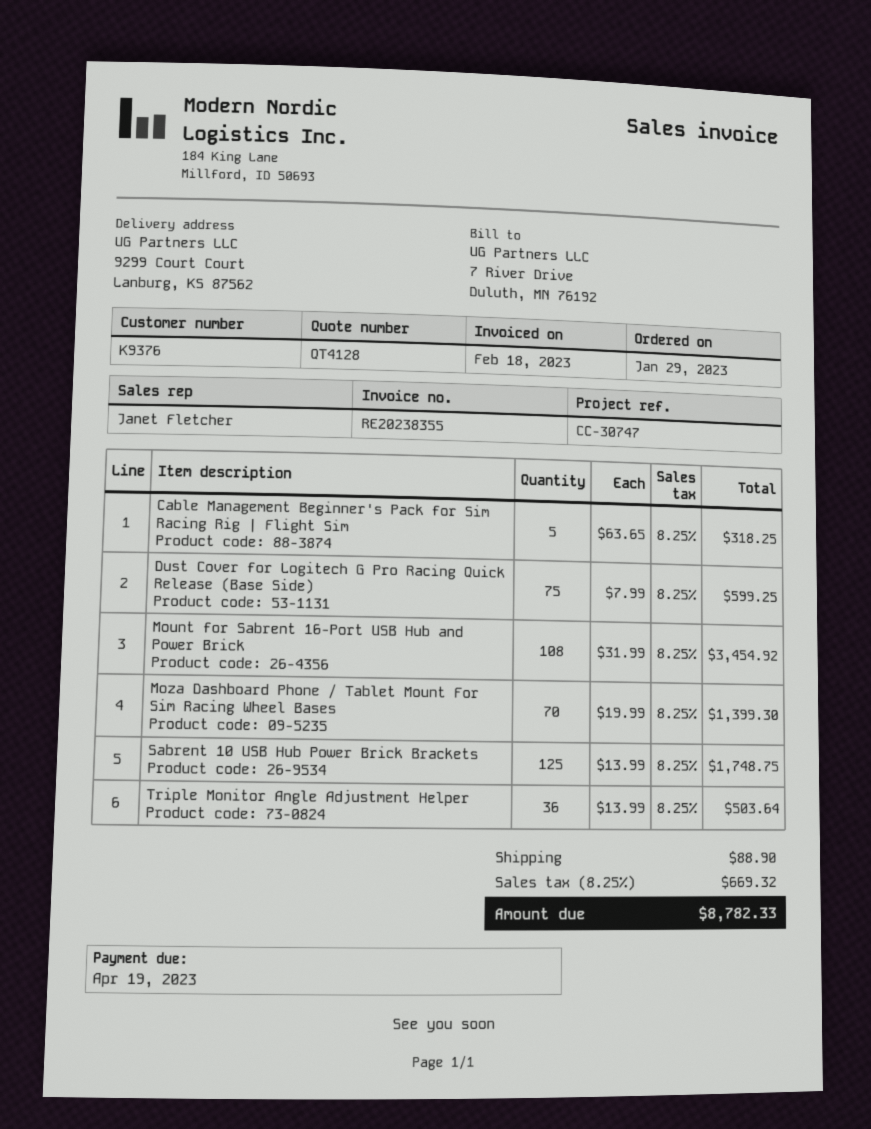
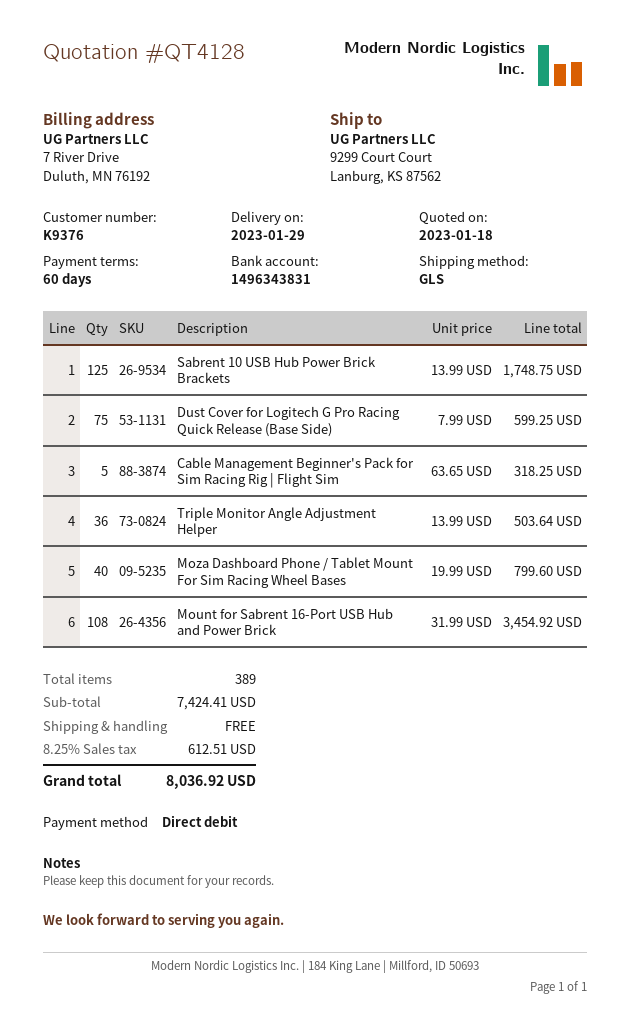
Moza Dashboard Phone / Tablet Mount For Sim Racing Wheel Bases: 70 x 19.99 = 1399.30 -> 40 x 19.99 = 799.60
shipping: 88.90 -> 0.00
tax: 8.25% = 669.32 -> 8.25% = 612.51
total: 8782.33 -> 8036.92

